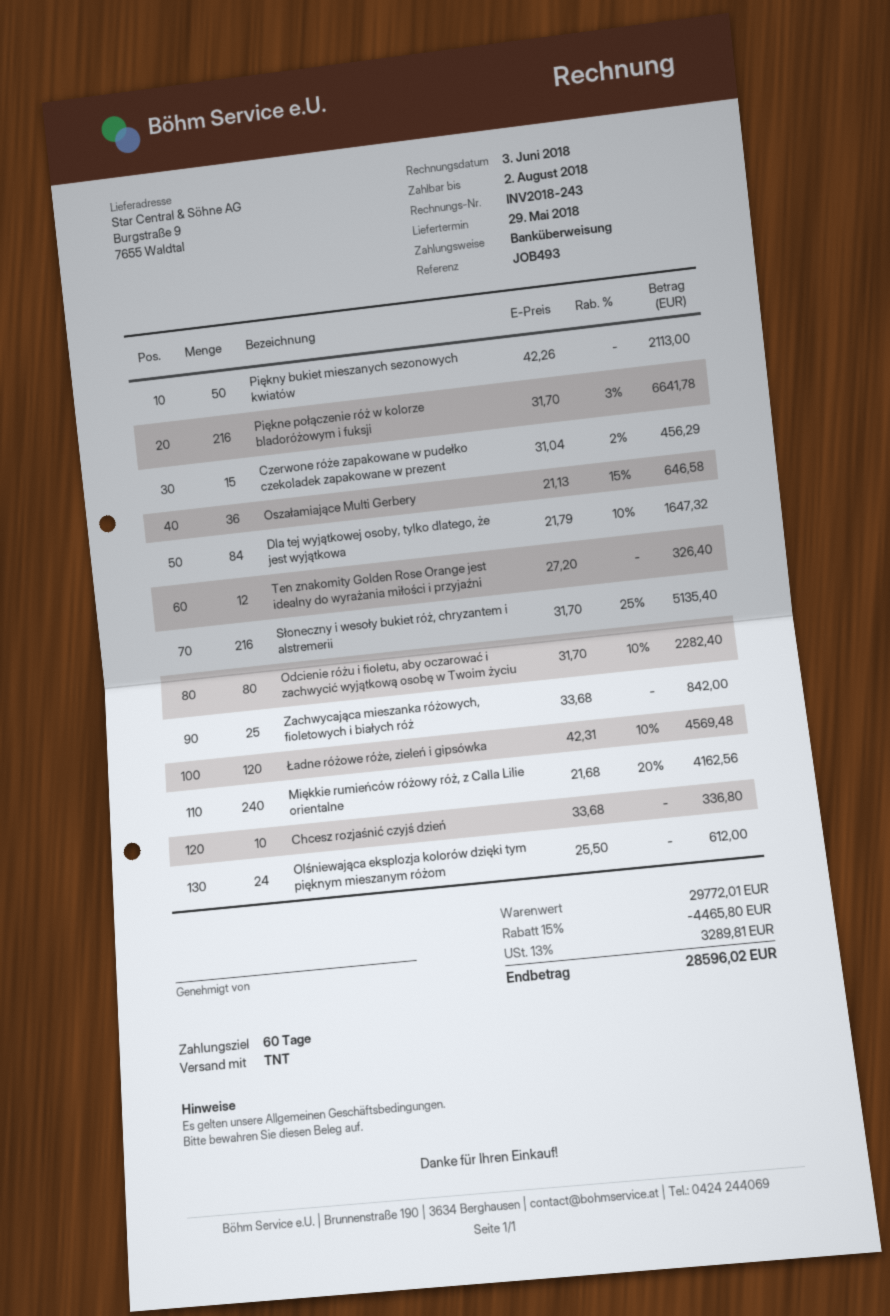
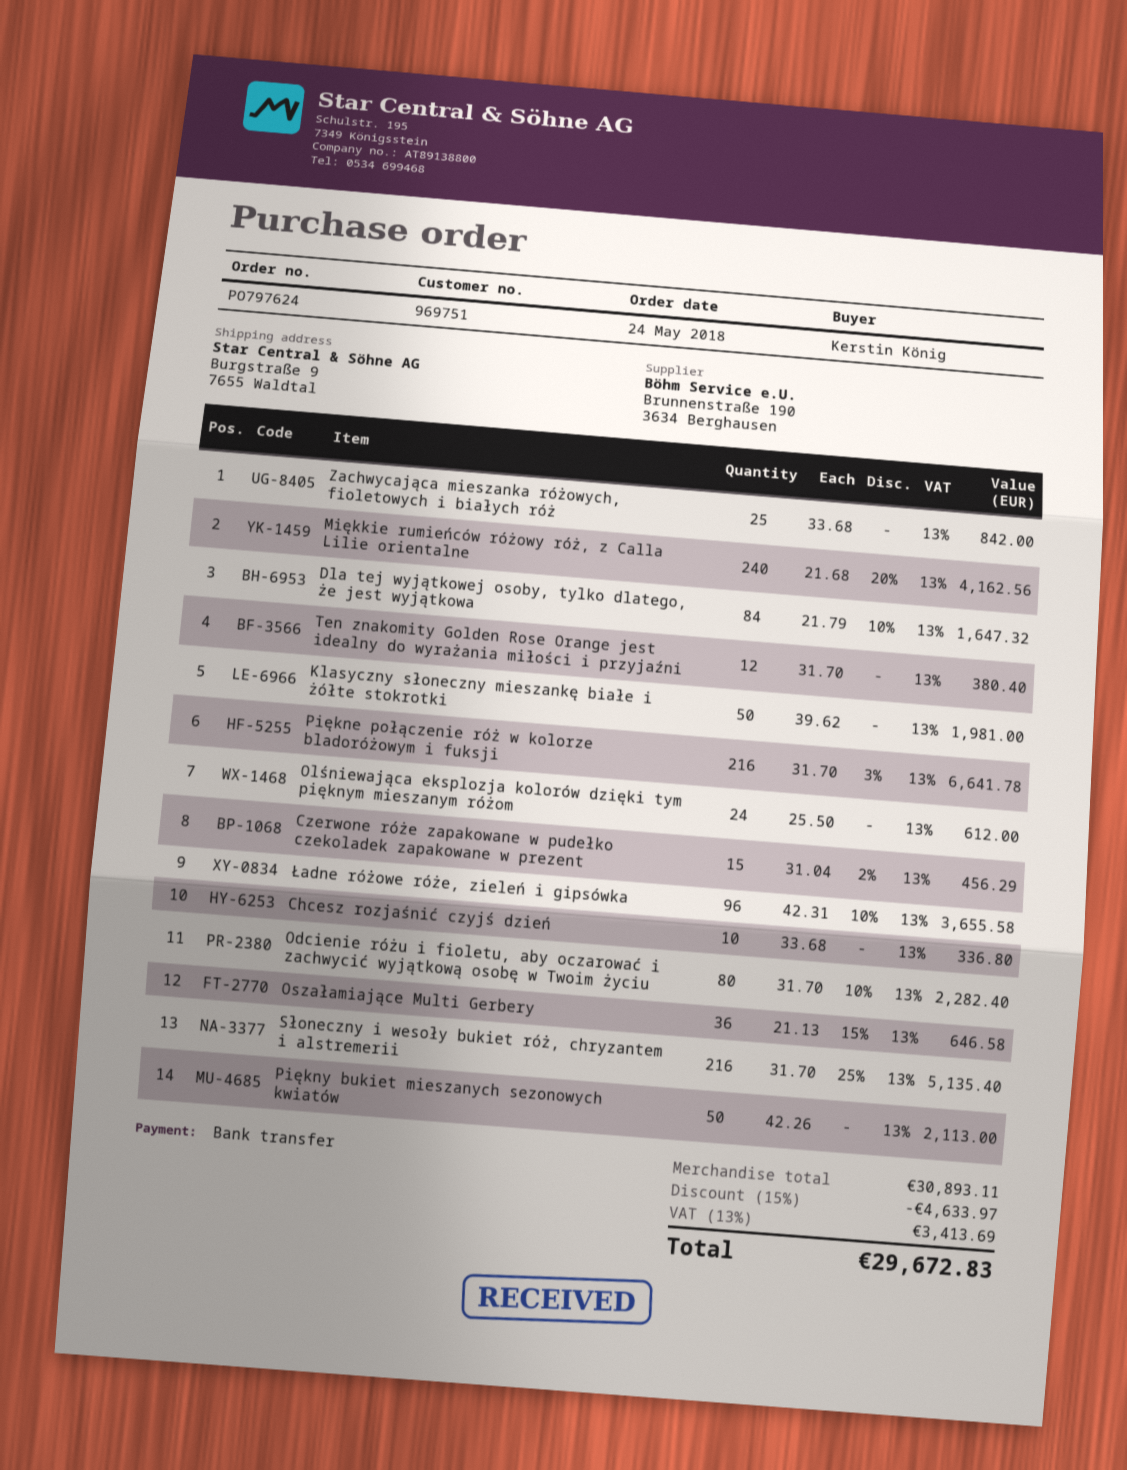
Ten znakomity Golden Rose Orange jest idealny do wyrażania miłości i przyjaźni: 12 x 27.20 = 326.40 -> 12 x 31.70 = 380.40
Ładne różowe róże, zieleń i gipsówka: 120 x 42.31 - 10% = 4569.48 -> 96 x 42.31 - 10% = 3655.58
Klasyczny słoneczny mieszankę białe i żółte stokrotki: none -> 50 x 39.62 = 1981.00
subtotal: 29772.01 -> 30893.11
discount: 15% = 4465.80 -> 15% = 4633.97
tax: 13% = 3289.81 -> 13% = 3413.69
total: 28596.02 -> 29672.83

